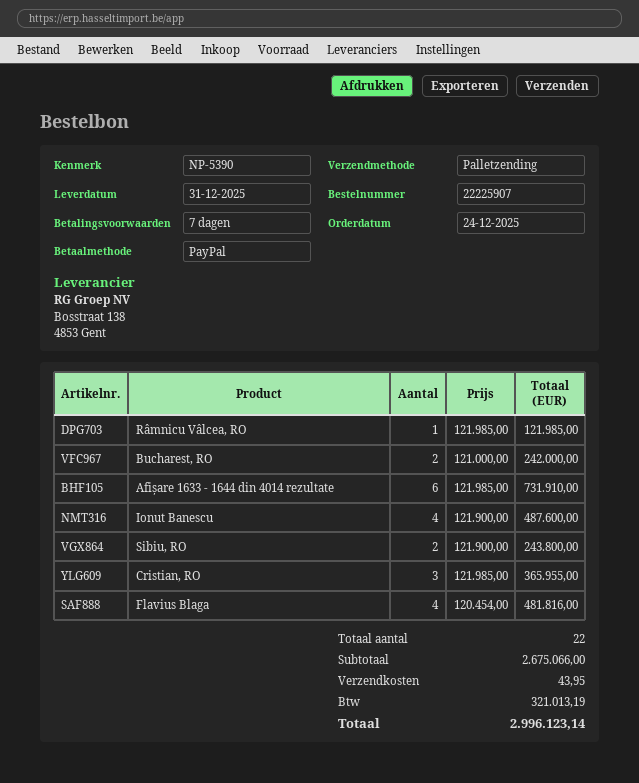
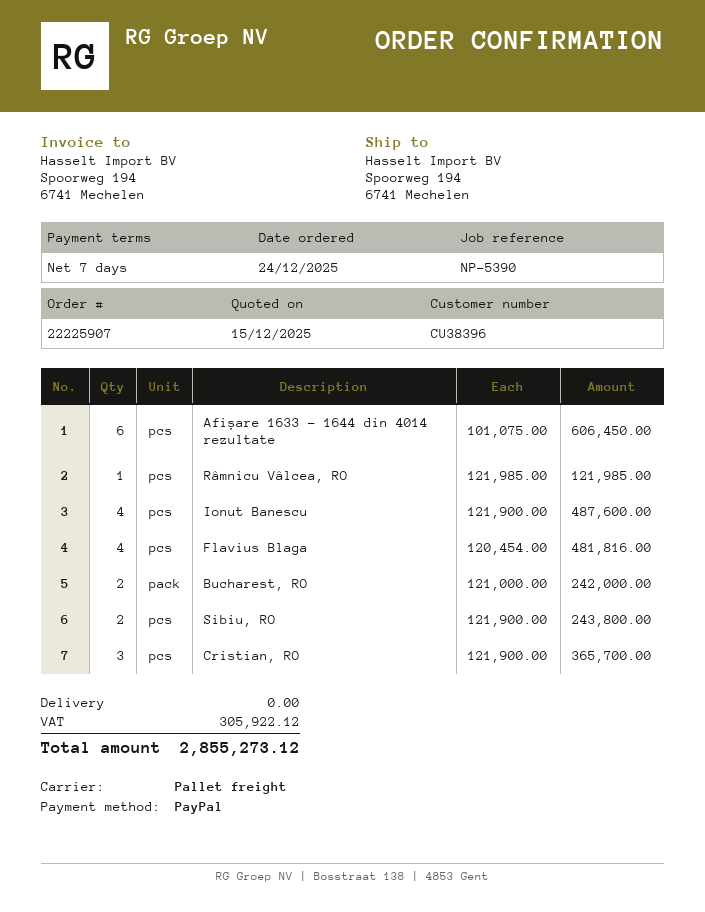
Afișare 1633 - 1644 din 4014 rezultate: 6 x 121985.00 = 731910.00 -> 6 x 101075.00 = 606450.00
Cristian, RO: 3 x 121985.00 = 365955.00 -> 3 x 121900.00 = 365700.00
shipping: 43.95 -> 0.00
tax: 321013.19 -> 305922.12
total: 2996123.14 -> 2855273.12

